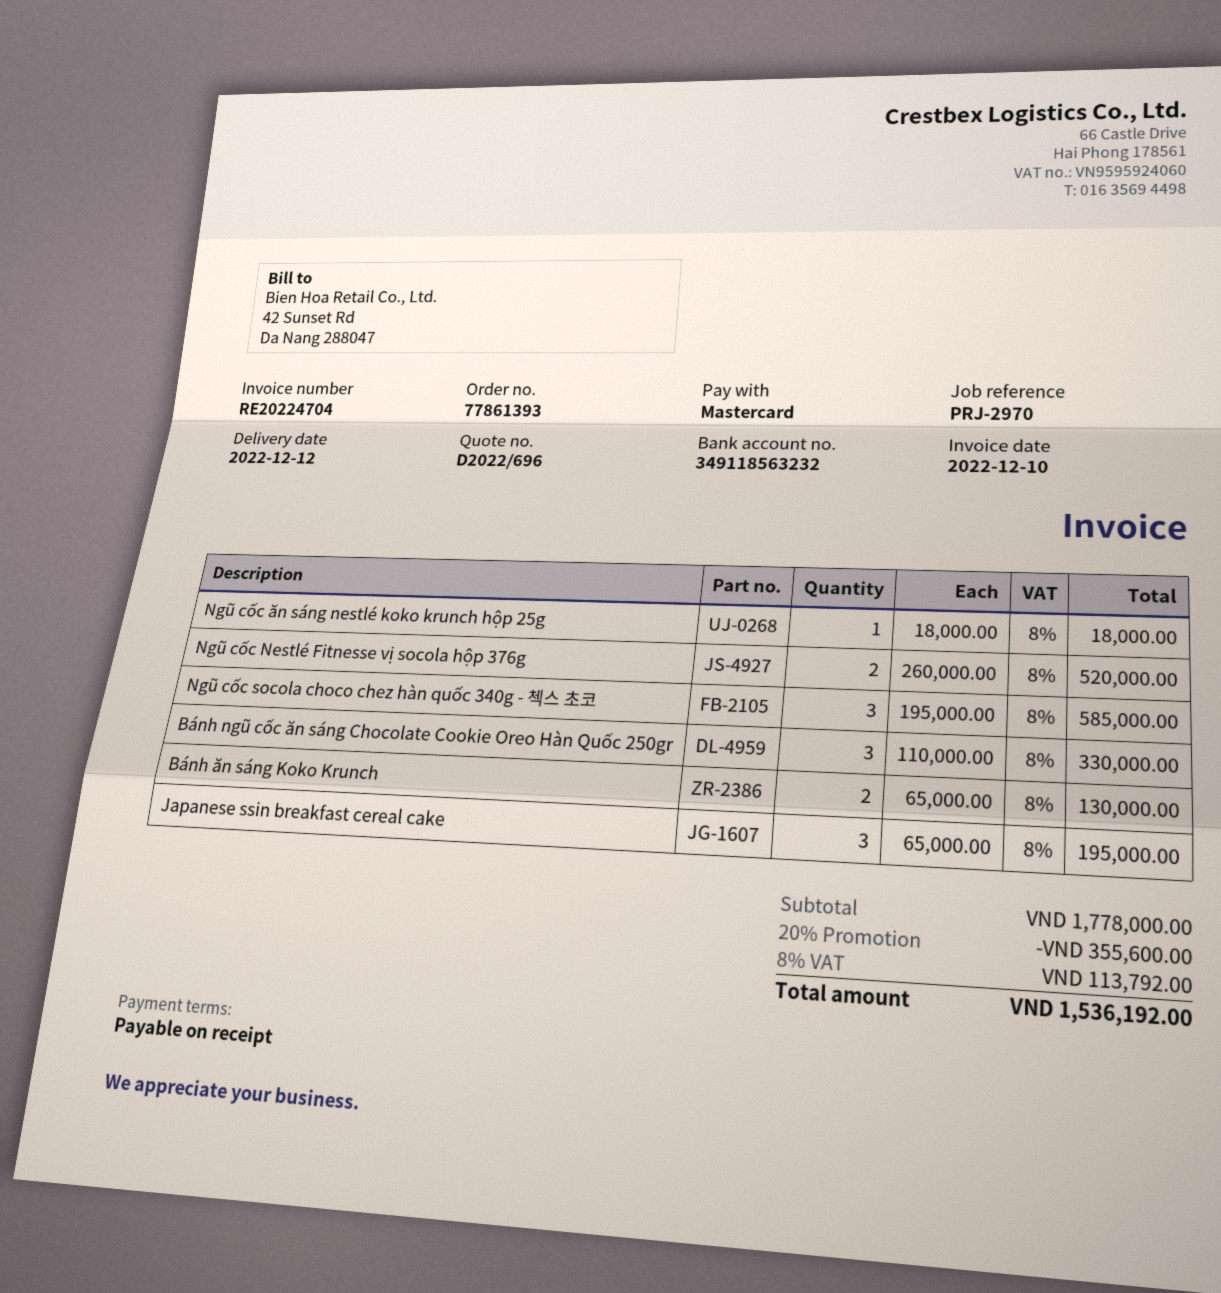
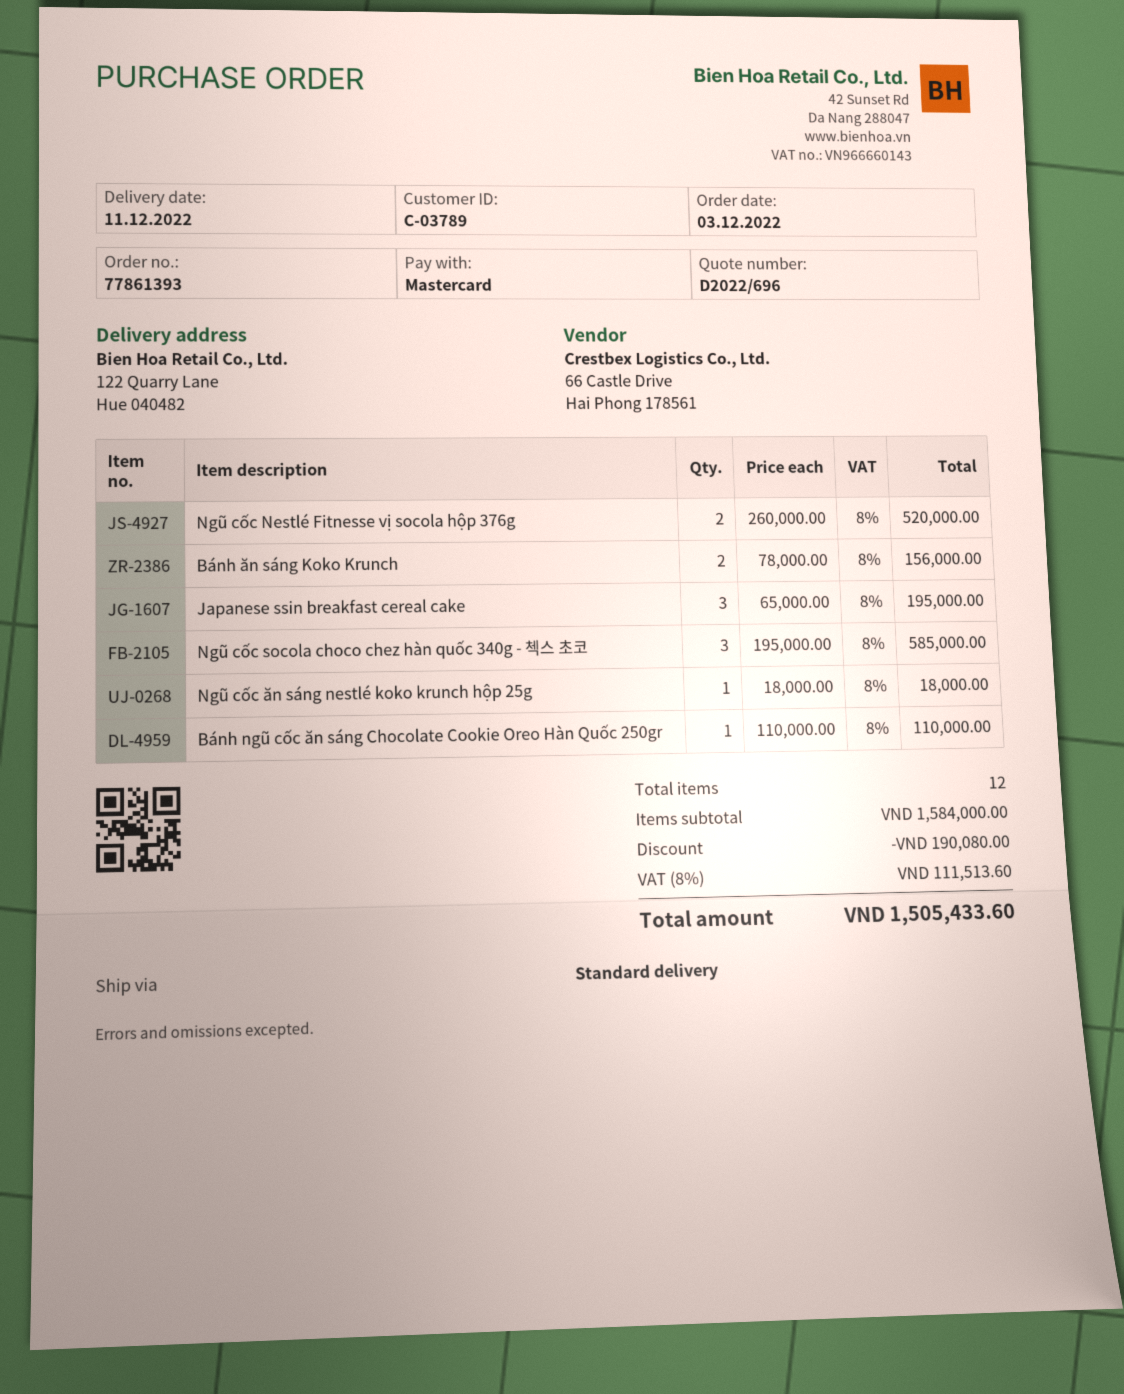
delivery date: 2022-12-12 -> 2022-12-11
Bánh ngũ cốc ăn sáng Chocolate Cookie Oreo Hàn Quốc 250gr: 3 x 110000.00 = 330000.00 -> 1 x 110000.00 = 110000.00
Bánh ăn sáng Koko Krunch: 2 x 65000.00 = 130000.00 -> 2 x 78000.00 = 156000.00
subtotal: 1778000.00 -> 1584000.00
discount: 355600.00 -> 190080.00
tax: 8% = 113792.00 -> 8% = 111513.60
total: 1536192.00 -> 1505433.60

